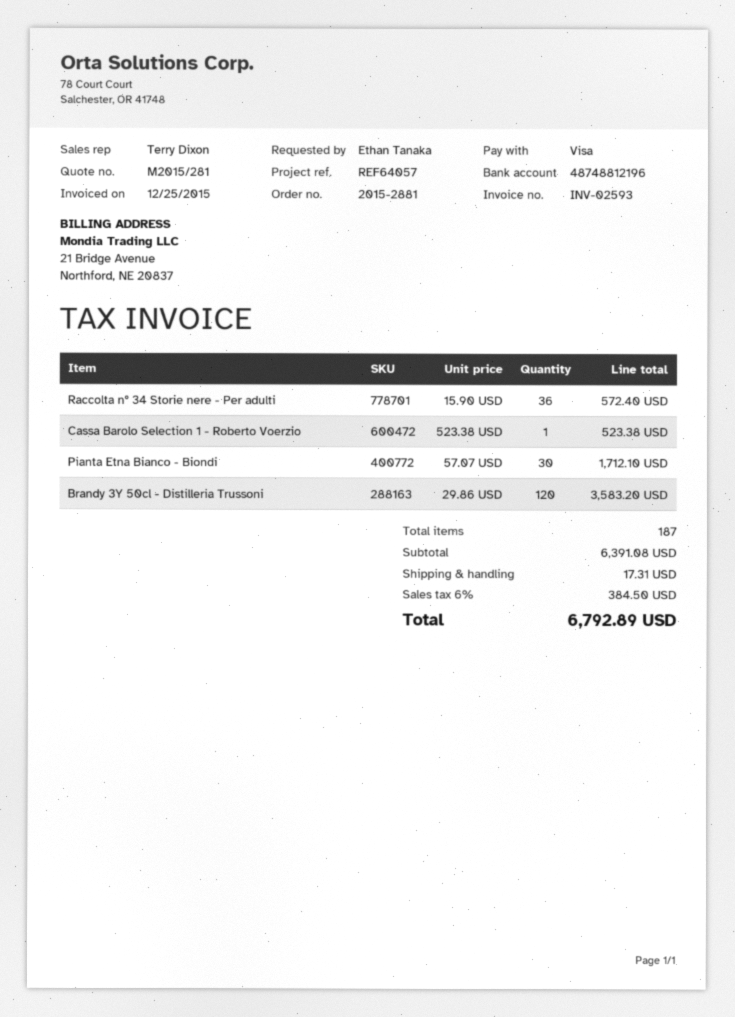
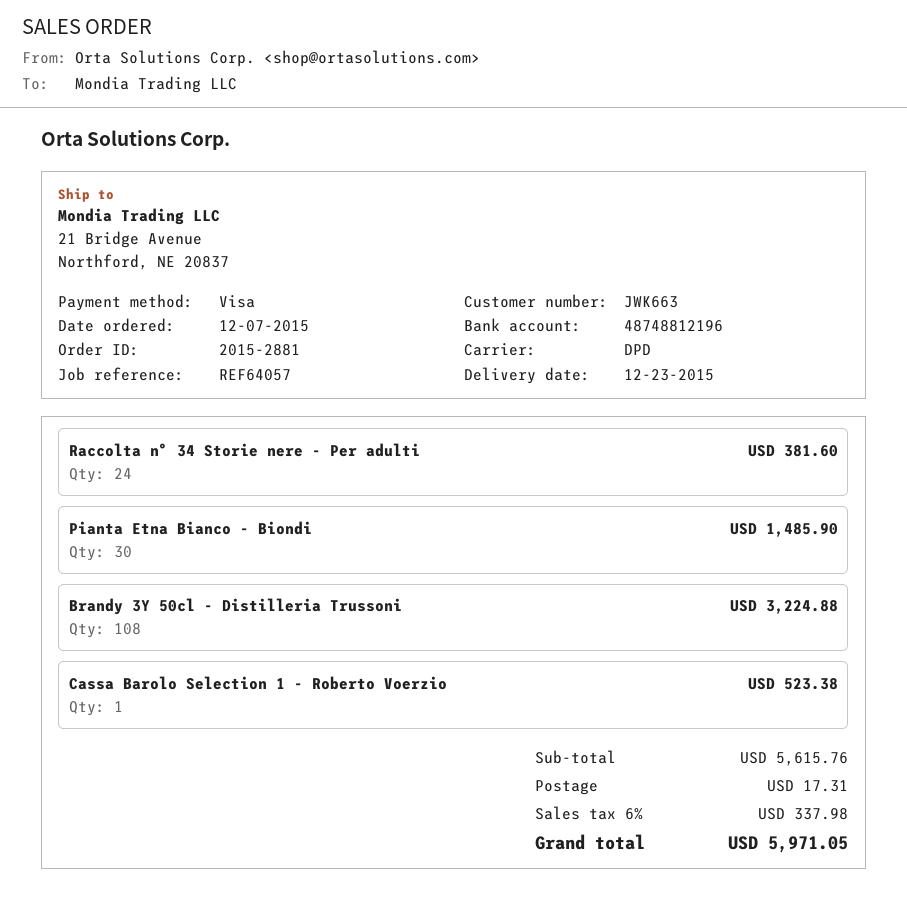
Raccolta n° 34 Storie nere - Per adulti: 36 for 572.40 -> 24 for 381.60
Pianta Etna Bianco - Biondi: 30 for 1712.10 -> 30 for 1485.90
Brandy 3Y 50cl - Distilleria Trussoni: 120 for 3583.20 -> 108 for 3224.88
subtotal: 6391.08 -> 5615.76
tax: 6% = 384.50 -> 6% = 337.98
total: 6792.89 -> 5971.05

